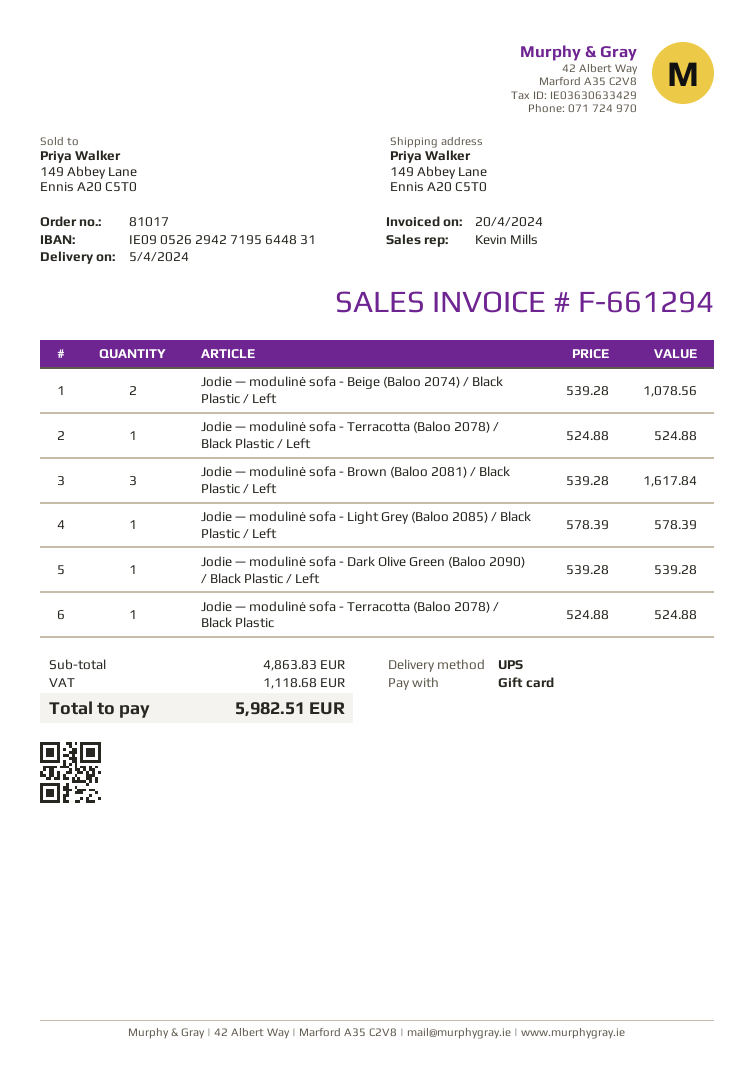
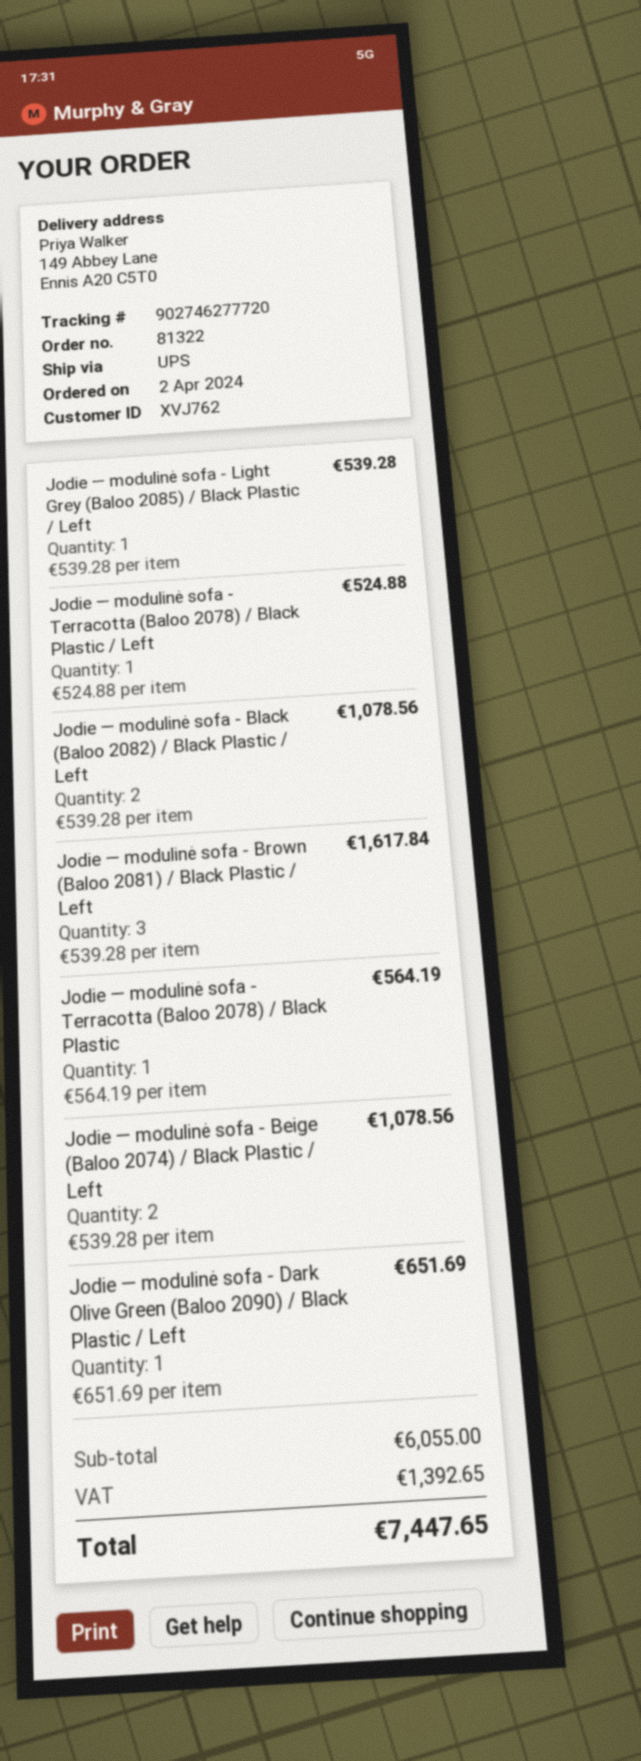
order number: 81017 -> 81322
Jodie — modulinė sofa - Light Grey (Baloo 2085) / Black Plastic / Left: 1 x 578.39 = 578.39 -> 1 x 539.28 = 539.28
Jodie — modulinė sofa - Dark Olive Green (Baloo 2090) / Black Plastic / Left: 1 x 539.28 = 539.28 -> 1 x 651.69 = 651.69
Jodie — modulinė sofa - Terracotta (Baloo 2078) / Black Plastic: 1 x 524.88 = 524.88 -> 1 x 564.19 = 564.19
Jodie — modulinė sofa - Black (Baloo 2082) / Black Plastic / Left: none -> 2 x 539.28 = 1078.56
subtotal: 4863.83 -> 6055.00
tax: 1118.68 -> 1392.65
total: 5982.51 -> 7447.65

